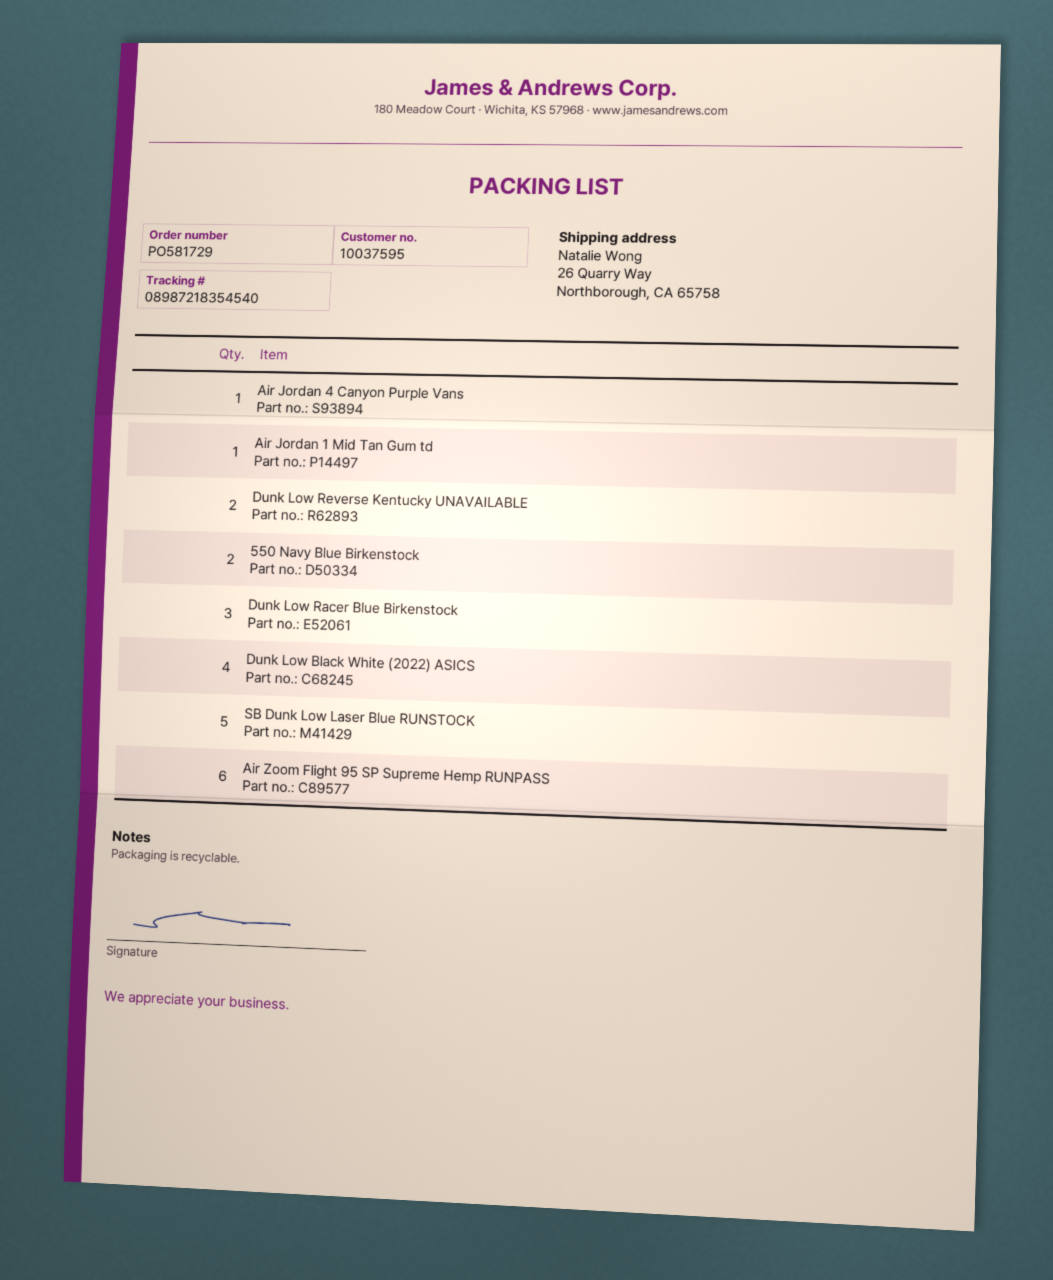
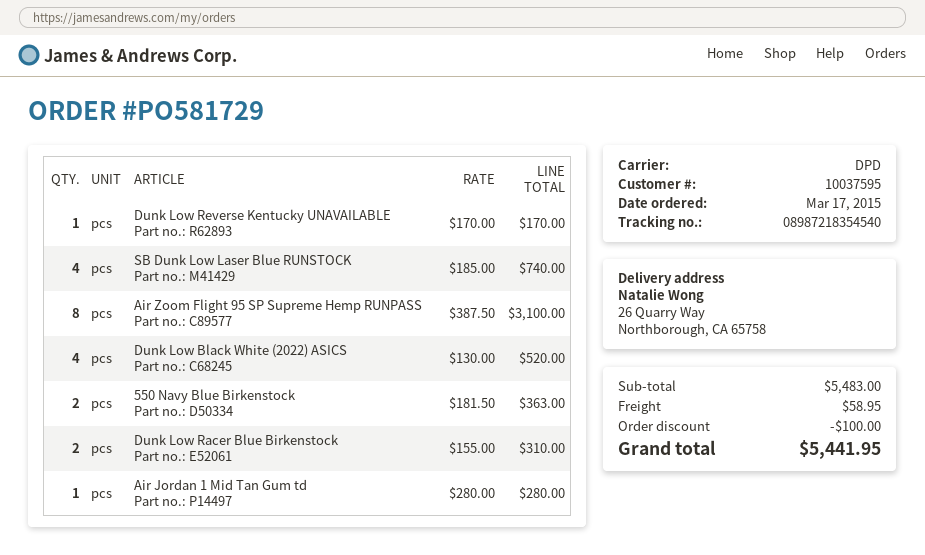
Air Jordan 4 Canyon Purple Vans: 1 -> none
Dunk Low Reverse Kentucky UNAVAILABLE: 2 -> 1
Dunk Low Racer Blue Birkenstock: 3 -> 2
SB Dunk Low Laser Blue RUNSTOCK: 5 -> 4
Air Zoom Flight 95 SP Supreme Hemp RUNPASS: 6 -> 8

